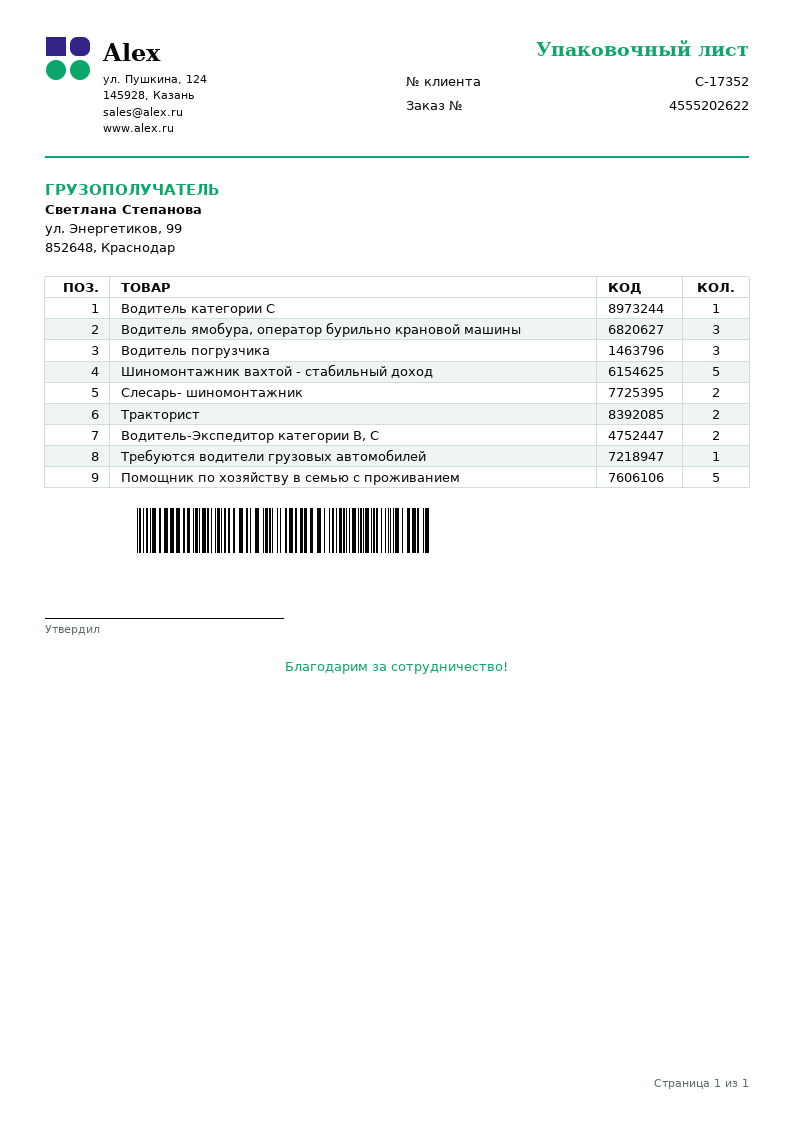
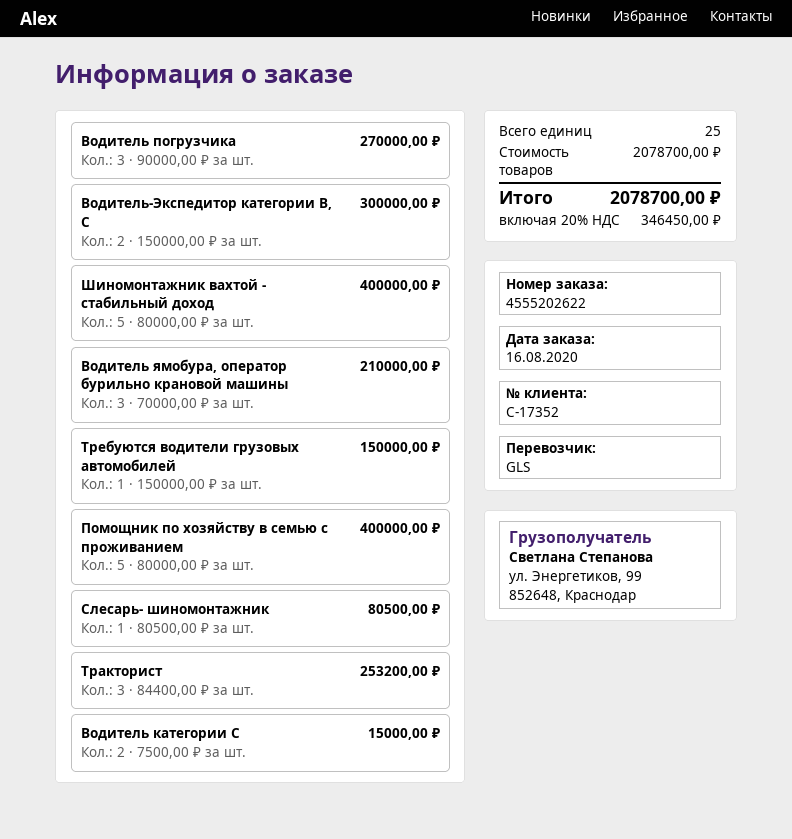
Водитель категории С: 1 -> 2
Слесарь- шиномонтажник: 2 -> 1
Тракторист: 2 -> 3

